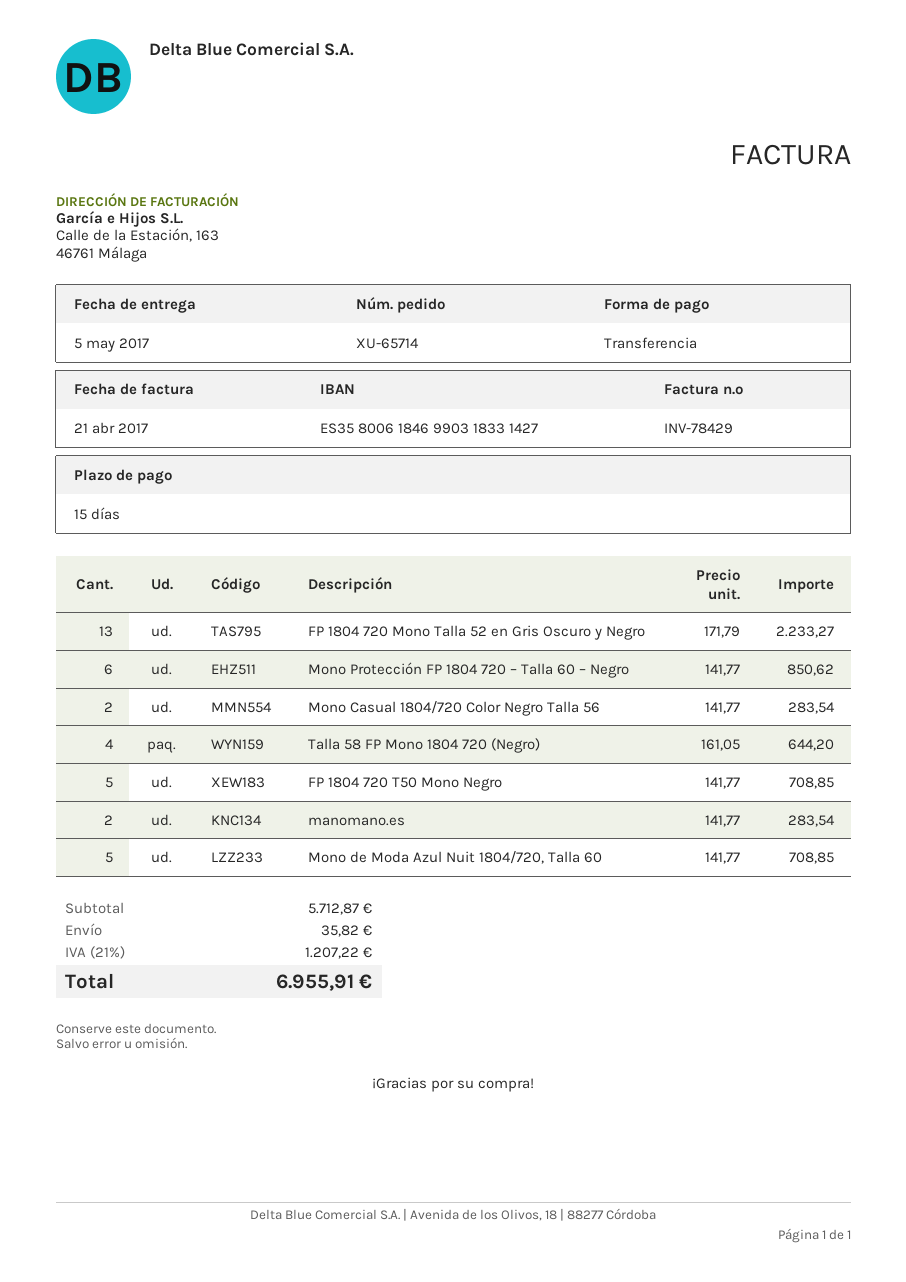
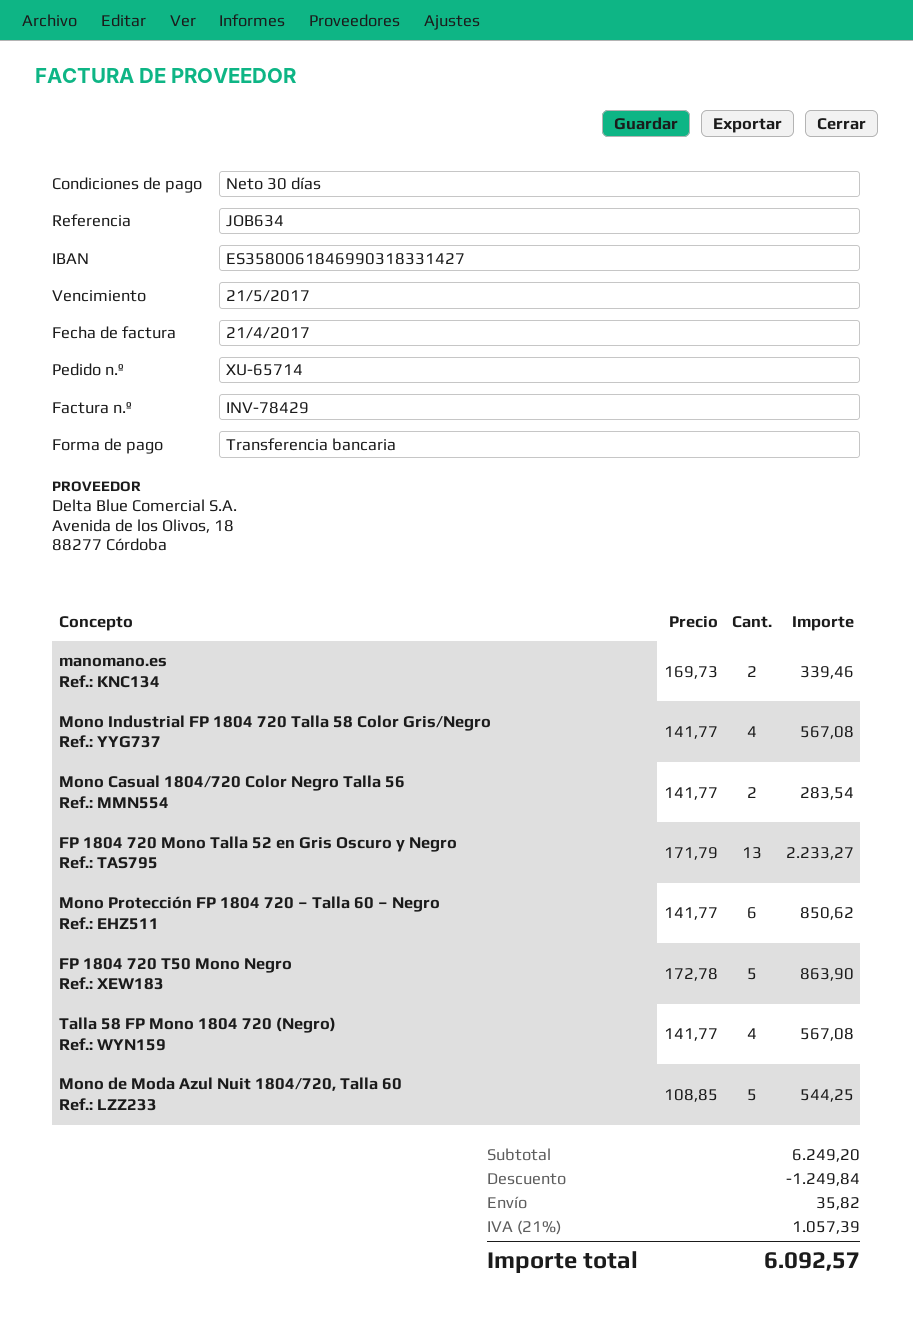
payment terms: 15 days -> 30 days
Talla 58 FP Mono 1804 720 (Negro): 4 x 161.05 = 644.20 -> 4 x 141.77 = 567.08
FP 1804 720 T50 Mono Negro: 5 x 141.77 = 708.85 -> 5 x 172.78 = 863.90
manomano.es: 2 x 141.77 = 283.54 -> 2 x 169.73 = 339.46
Mono de Moda Azul Nuit 1804/720, Talla 60: 5 x 141.77 = 708.85 -> 5 x 108.85 = 544.25
Mono Industrial FP 1804 720 Talla 58 Color Gris/Negro: none -> 4 x 141.77 = 567.08
subtotal: 5712.87 -> 6249.20
discount: none -> 1249.84
tax: 21% = 1207.22 -> 21% = 1057.39
total: 6955.91 -> 6092.57

